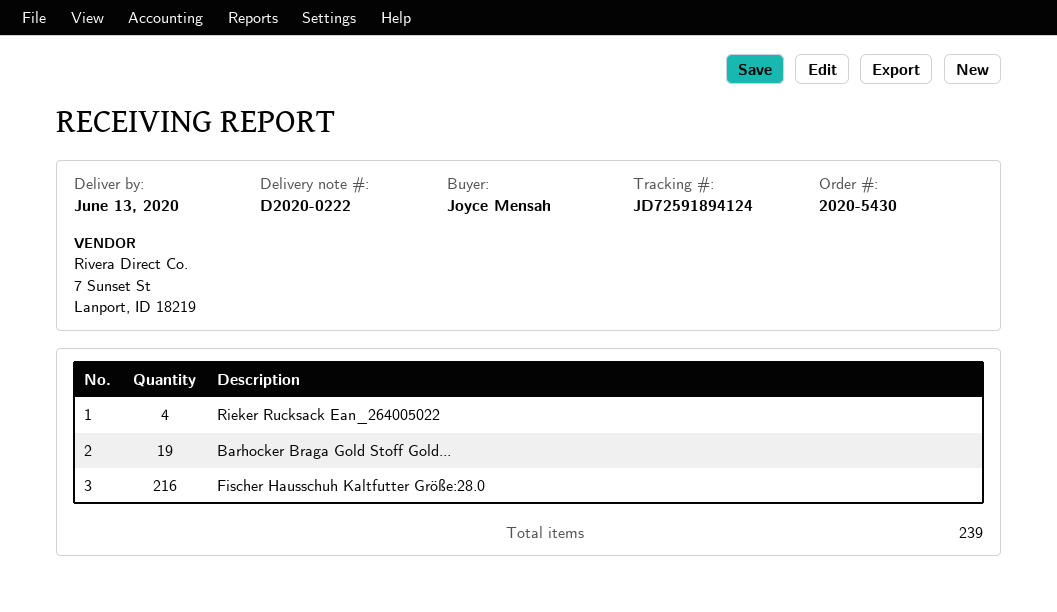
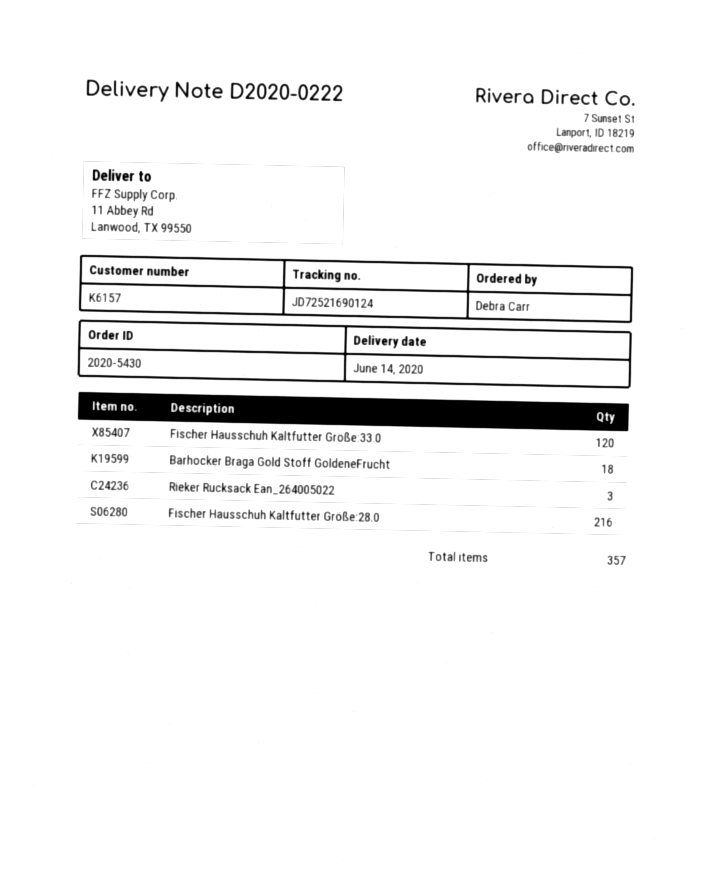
delivery date: 2020-06-13 -> 2020-06-14
ordered by: Joyce Mensah -> Debra Carr
tracking number: JD72591894124 -> JD72521690124
Rieker Rucksack Ean_264005022: 4 -> 3
Barhocker Braga Gold Stoff Gold...: 19 -> 18
Fischer Hausschuh Kaltfutter Größe:33.0: none -> 120
total quantity: 239 -> 357

